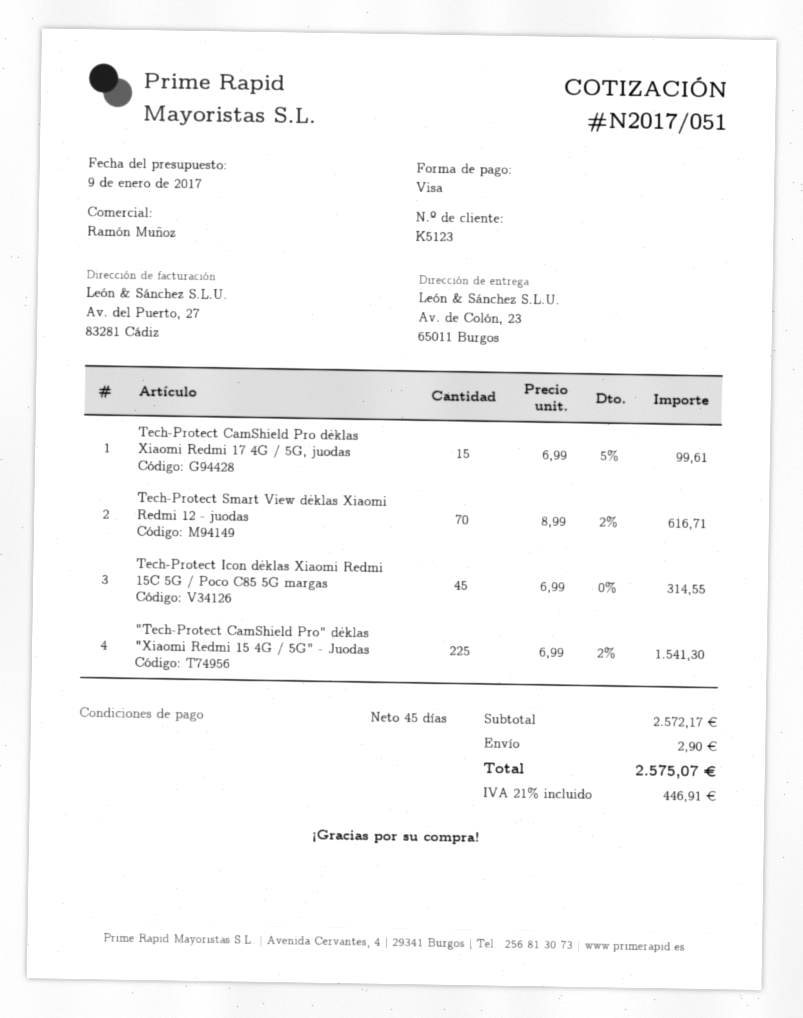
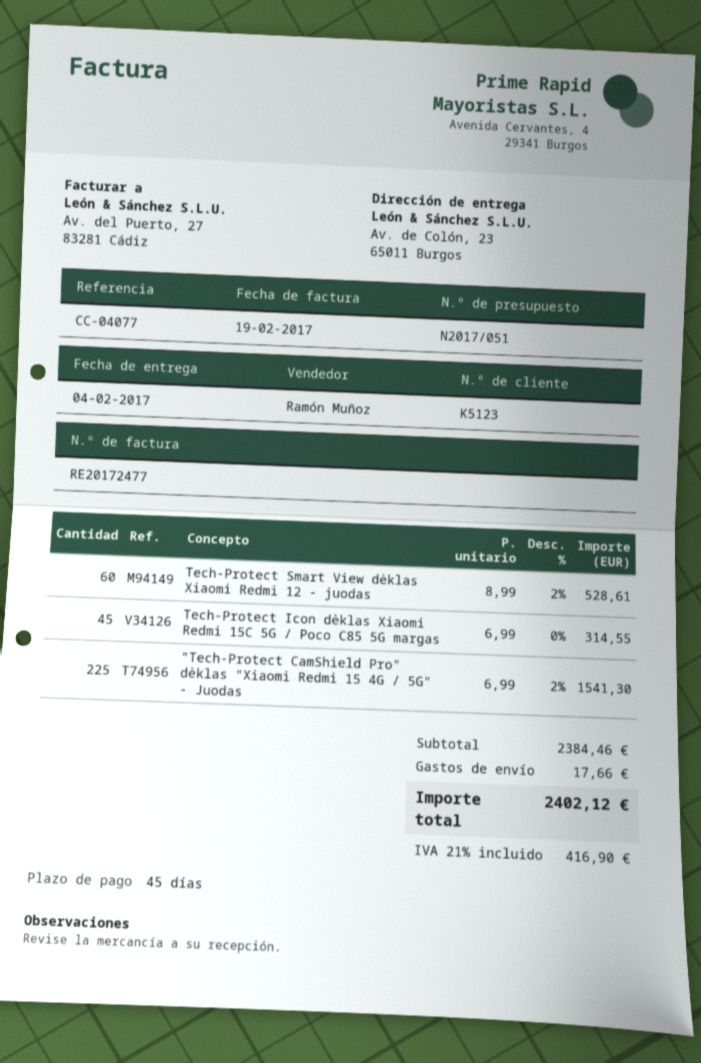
Tech-Protect CamShield Pro dėklas Xiaomi Redmi 17 4G / 5G, juodas: 15 x 6.99 - 5% = 99.61 -> none
Tech-Protect Smart View dėklas Xiaomi Redmi 12 - juodas: 70 x 8.99 - 2% = 616.71 -> 60 x 8.99 - 2% = 528.61
subtotal: 2572.17 -> 2384.46
shipping: 2.90 -> 17.66
tax: 21% = 446.91 -> 21% = 416.90
total: 2575.07 -> 2402.12

